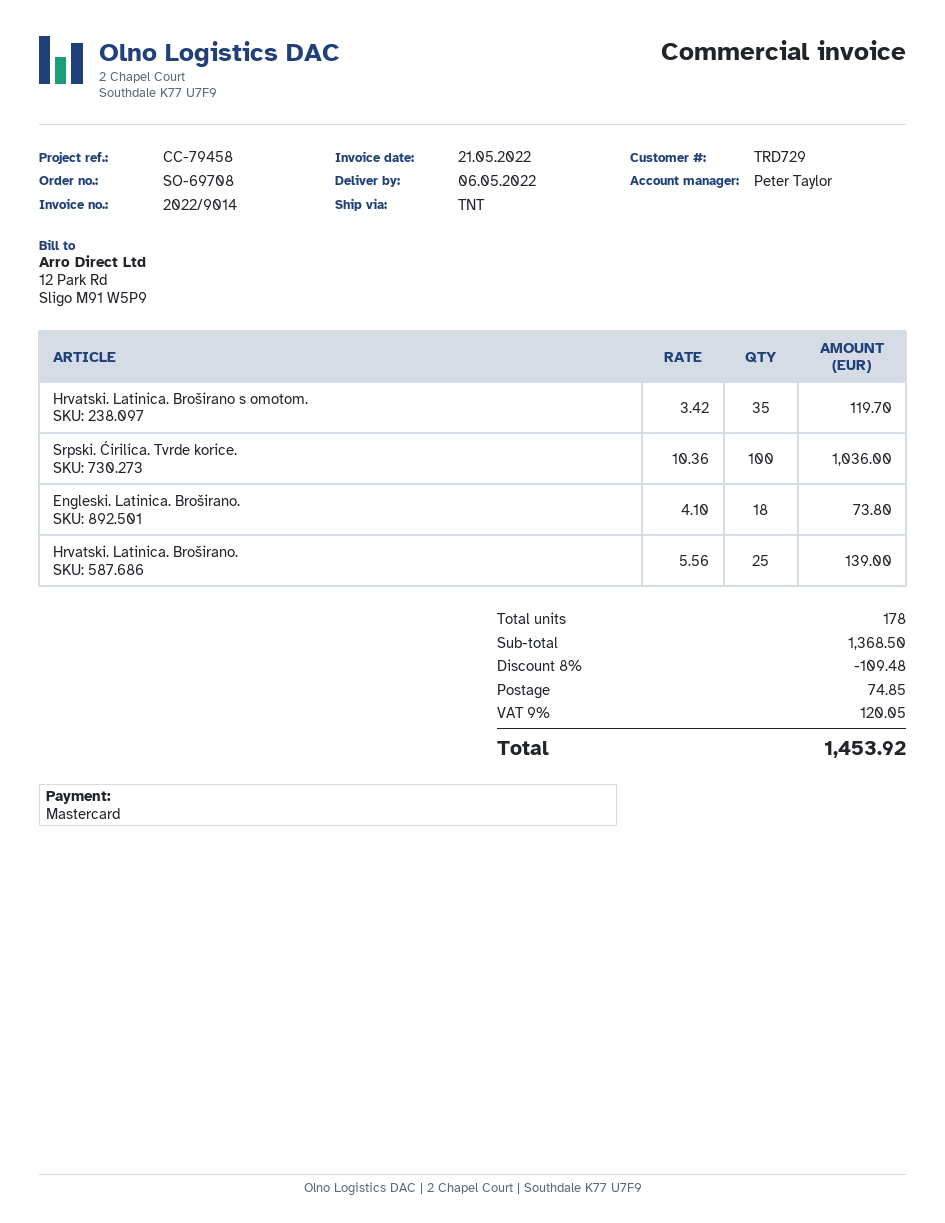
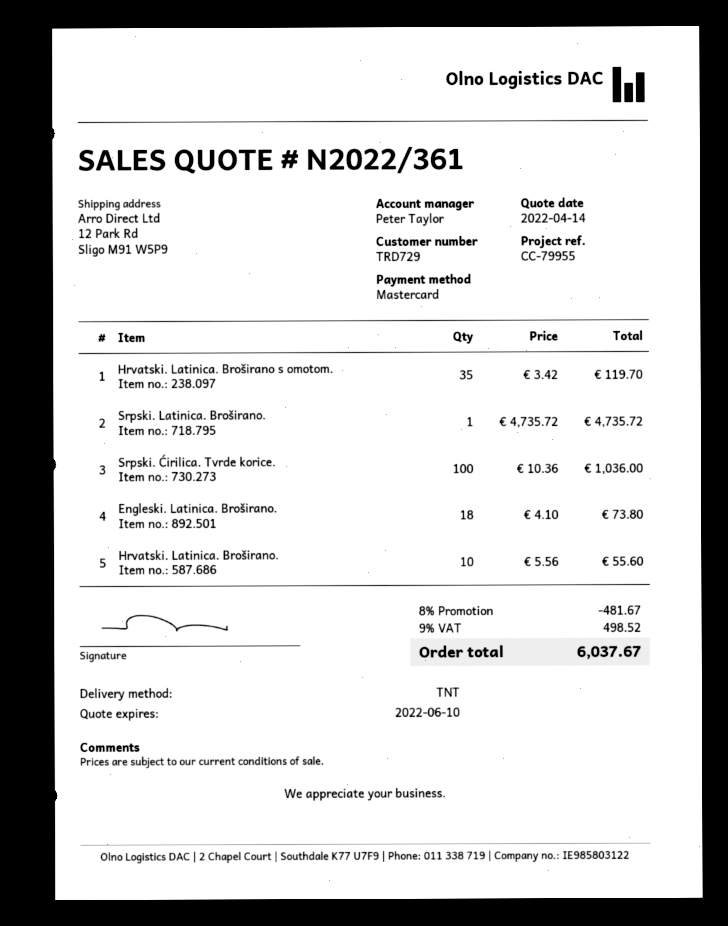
reference: CC-79458 -> CC-79955
Hrvatski. Latinica. Broširano.: 25 x 5.56 = 139.00 -> 10 x 5.56 = 55.60
Srpski. Latinica. Broširano.: none -> 1 x 4735.72 = 4735.72
discount: 8% = 109.48 -> 8% = 481.67
shipping: 74.85 -> none
tax: 9% = 120.05 -> 9% = 498.52
total: 1453.92 -> 6037.67

